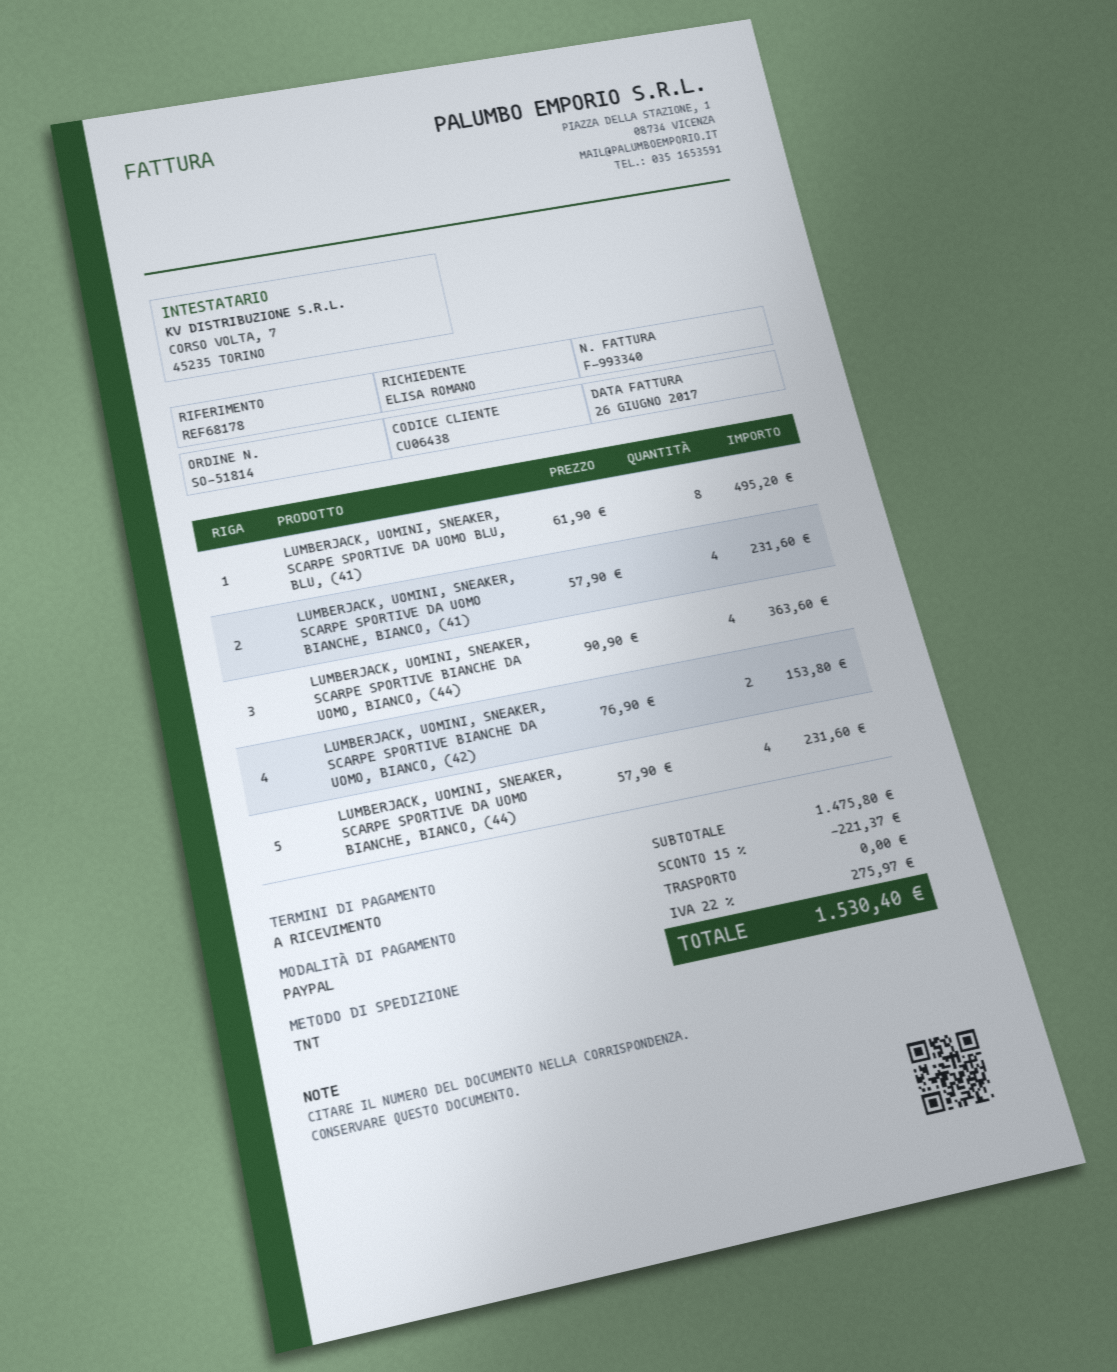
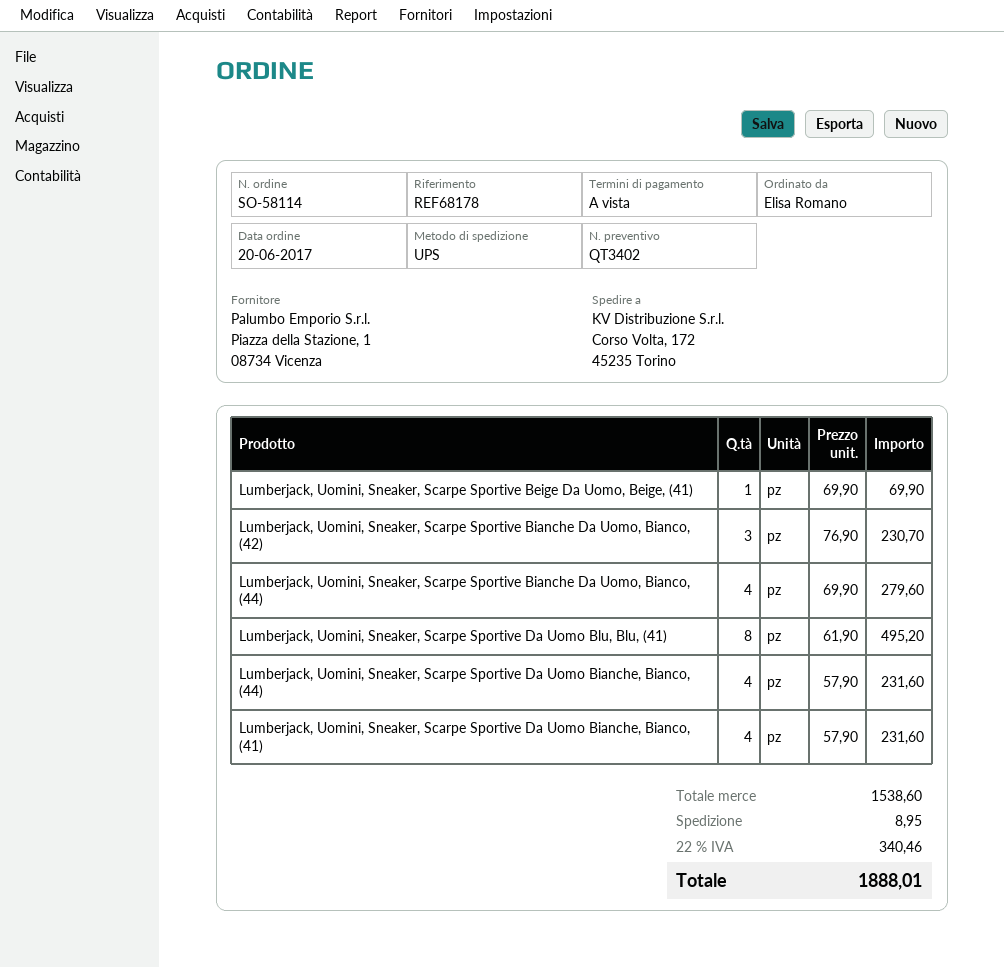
order number: SO-51814 -> SO-58114
shipping method: TNT -> UPS
LUMBERJACK, UOMINI, SNEAKER, SCARPE SPORTIVE BIANCHE DA UOMO, BIANCO, (44): 4 x 90.90 = 363.60 -> 4 x 69.90 = 279.60
LUMBERJACK, UOMINI, SNEAKER, SCARPE SPORTIVE BIANCHE DA UOMO, BIANCO, (42): 2 x 76.90 = 153.80 -> 3 x 76.90 = 230.70
Lumberjack, Uomini, Sneaker, Scarpe Sportive Beige Da Uomo, Beige, (41): none -> 1 x 69.90 = 69.90
subtotal: 1475.80 -> 1538.60
discount: 15% = 221.37 -> none
shipping: 0.00 -> 8.95
tax: 22% = 275.97 -> 22% = 340.46
total: 1530.40 -> 1888.01

